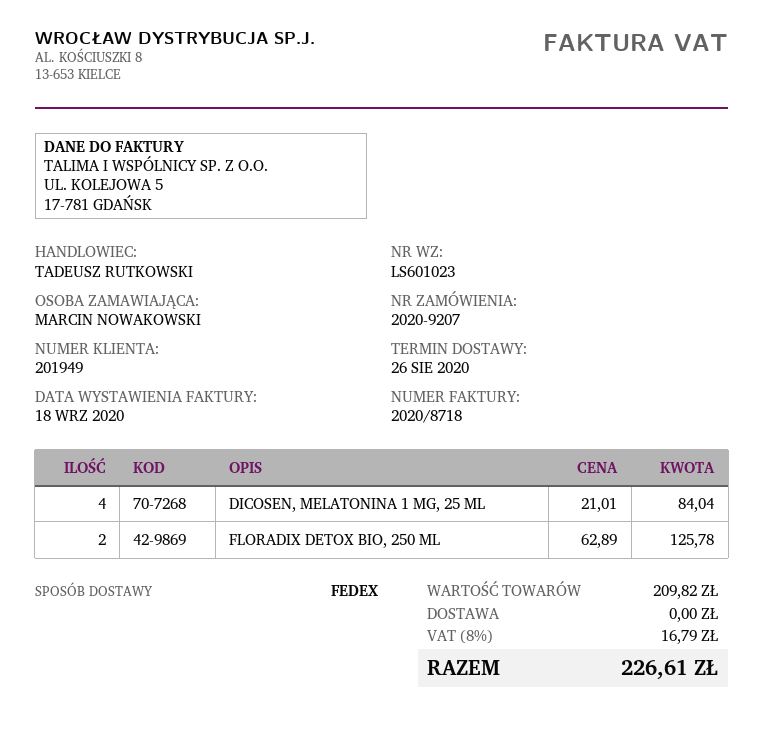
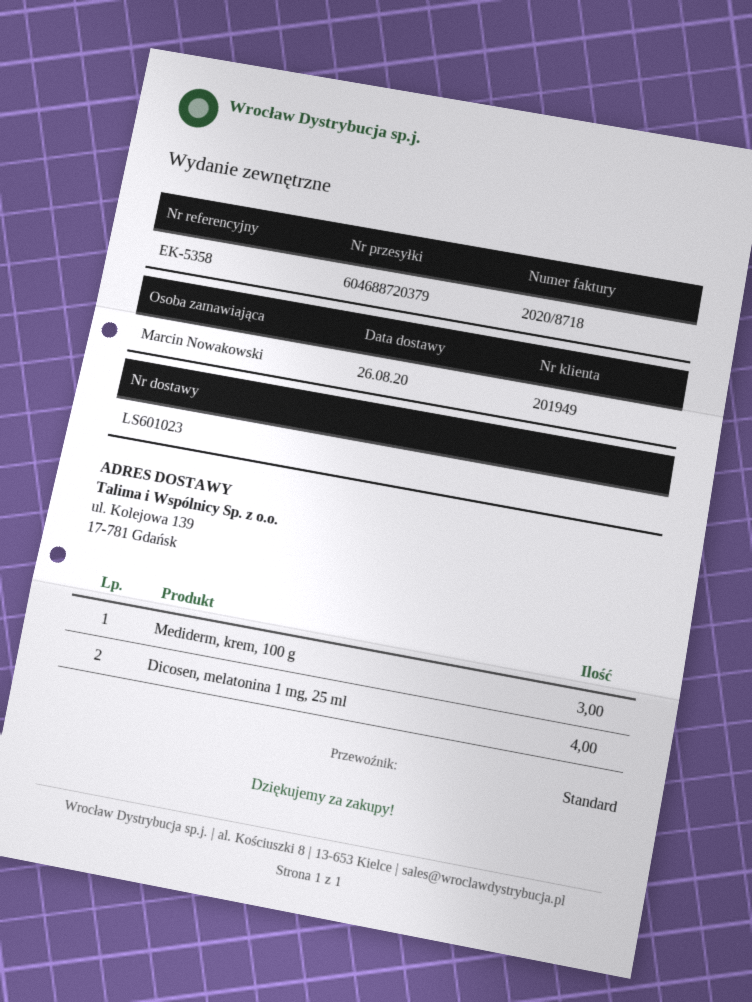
shipping method: FedEx -> standard
FLORADIX DETOX BIO, 250 ML: 2 -> none
Mediderm, krem, 100 g: none -> 3

